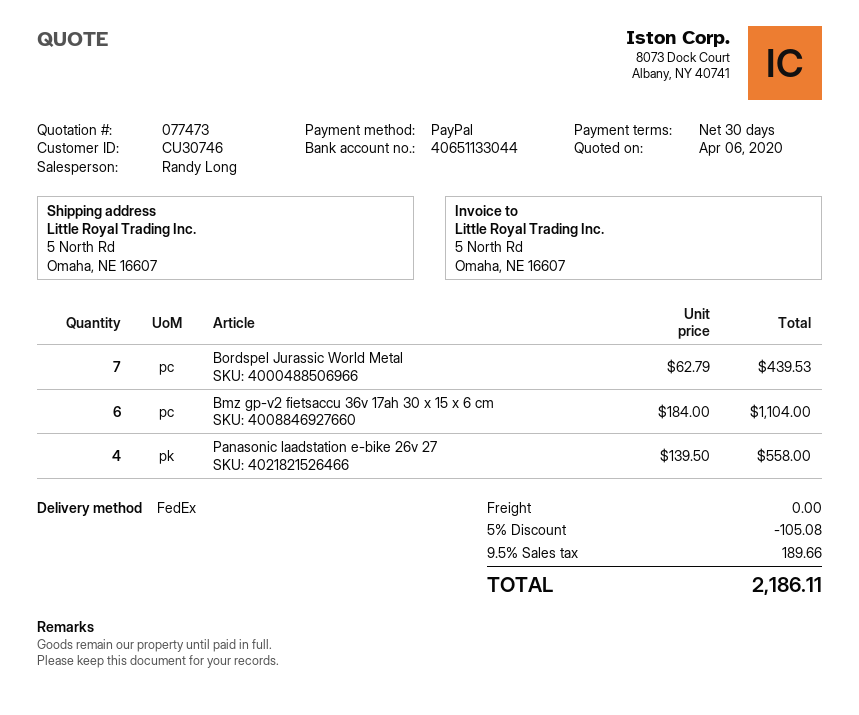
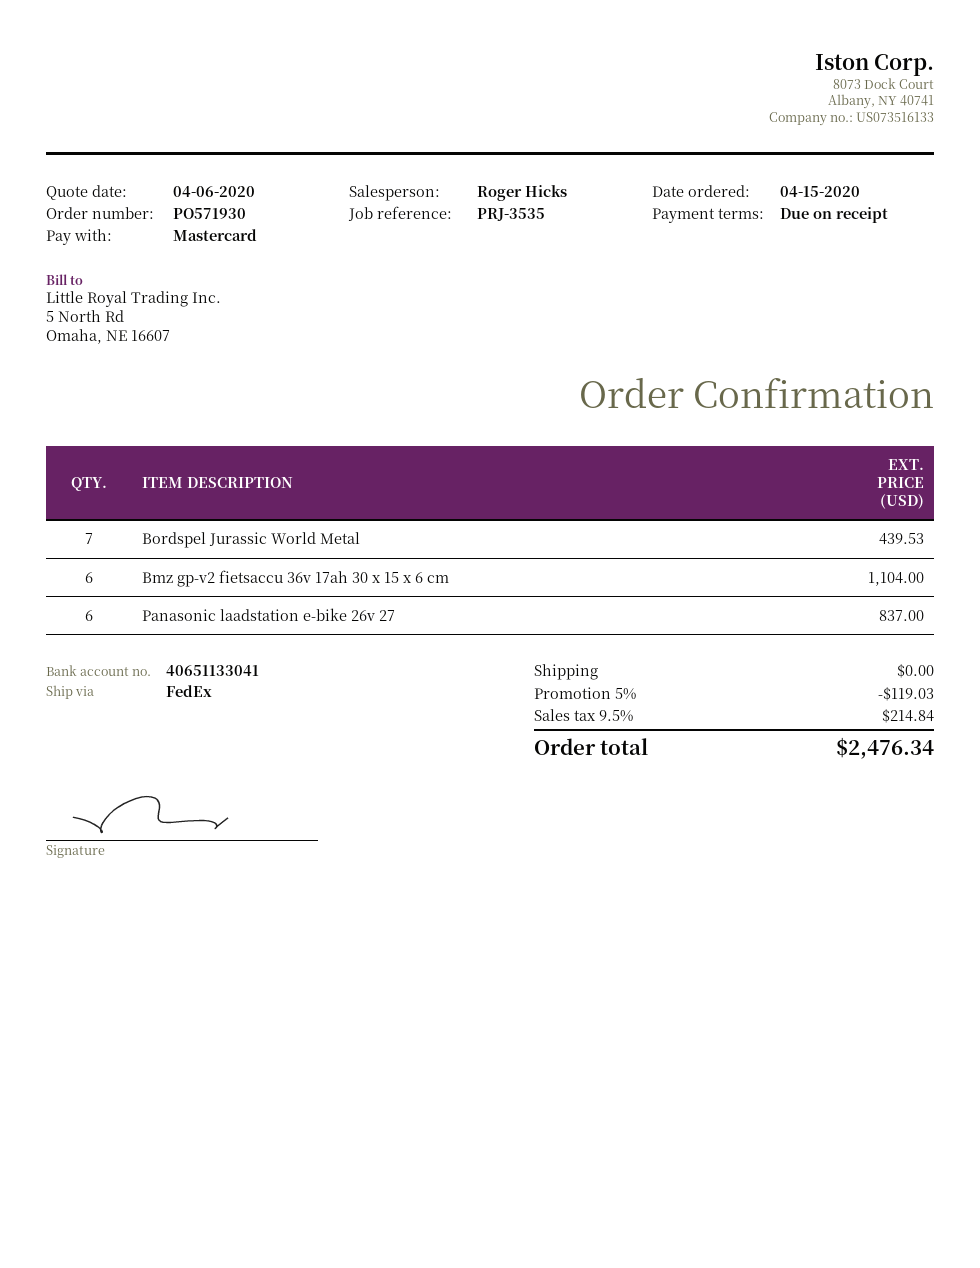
payment terms: 30 days -> on receipt
sales rep: Randy Long -> Roger Hicks
payment method: PayPal -> Mastercard
bank account: 40651133044 -> 40651133041
Panasonic laadstation e-bike 26v 27: 4 for 558.00 -> 6 for 837.00
discount: 5% = 105.08 -> 5% = 119.03
tax: 9.5% = 189.66 -> 9.5% = 214.84
total: 2186.11 -> 2476.34

